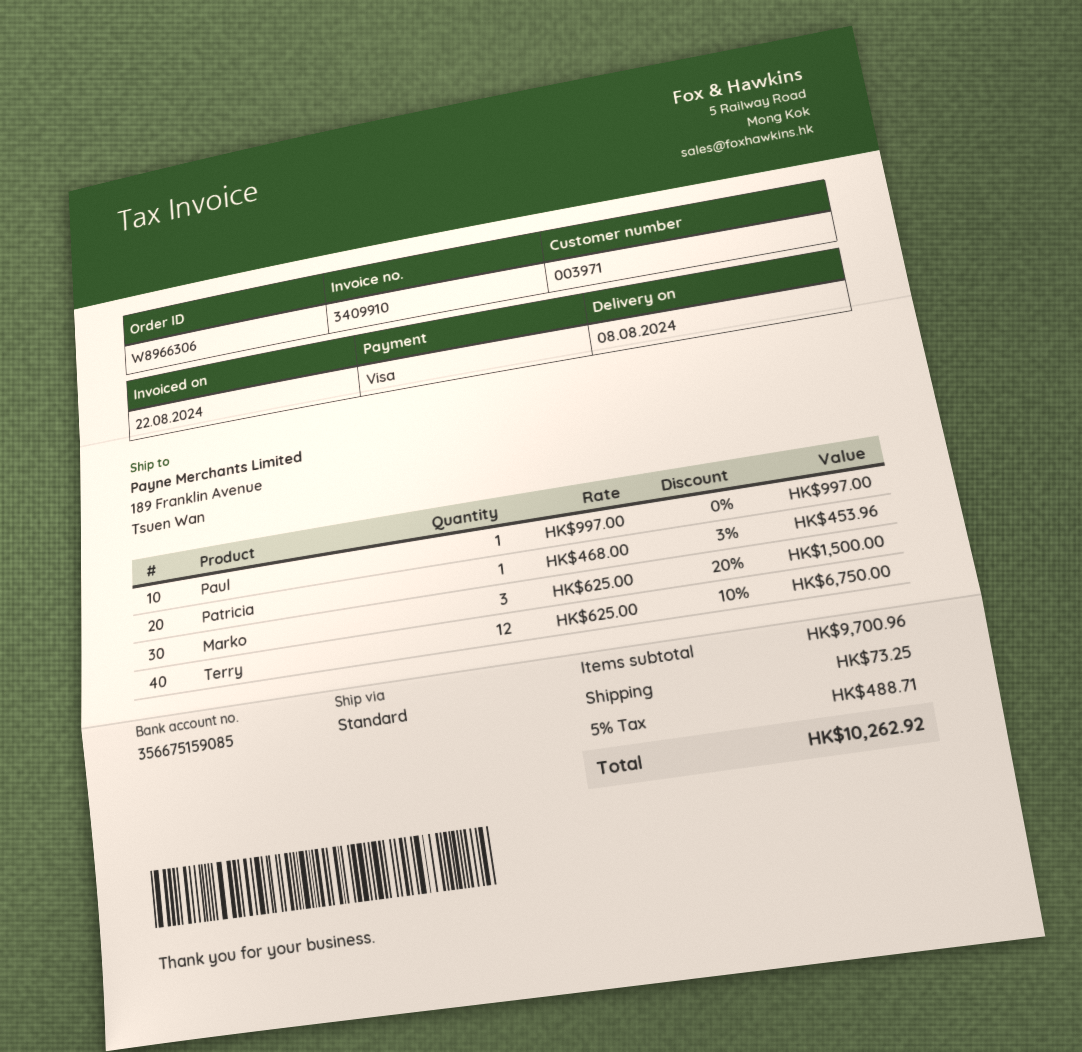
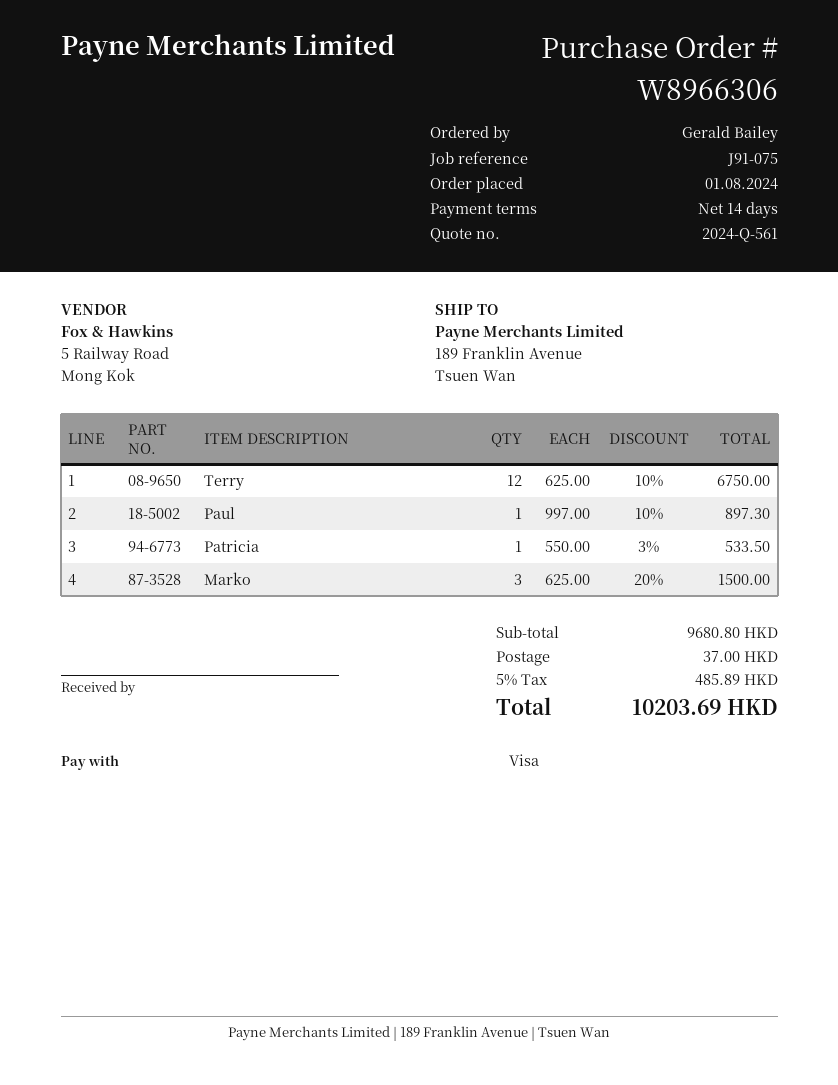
Paul: 1 x 997.00 = 997.00 -> 1 x 997.00 - 10% = 897.30
Patricia: 1 x 468.00 - 3% = 453.96 -> 1 x 550.00 - 3% = 533.50
subtotal: 9700.96 -> 9680.80
shipping: 73.25 -> 37.00
tax: 5% = 488.71 -> 5% = 485.89
total: 10262.92 -> 10203.69

